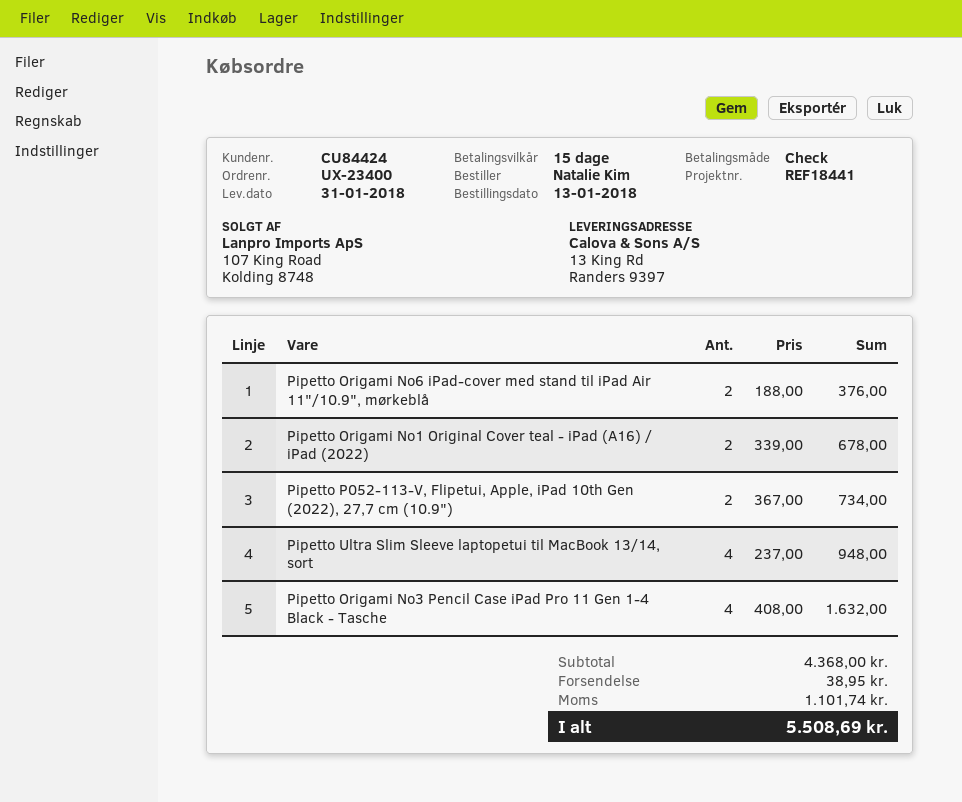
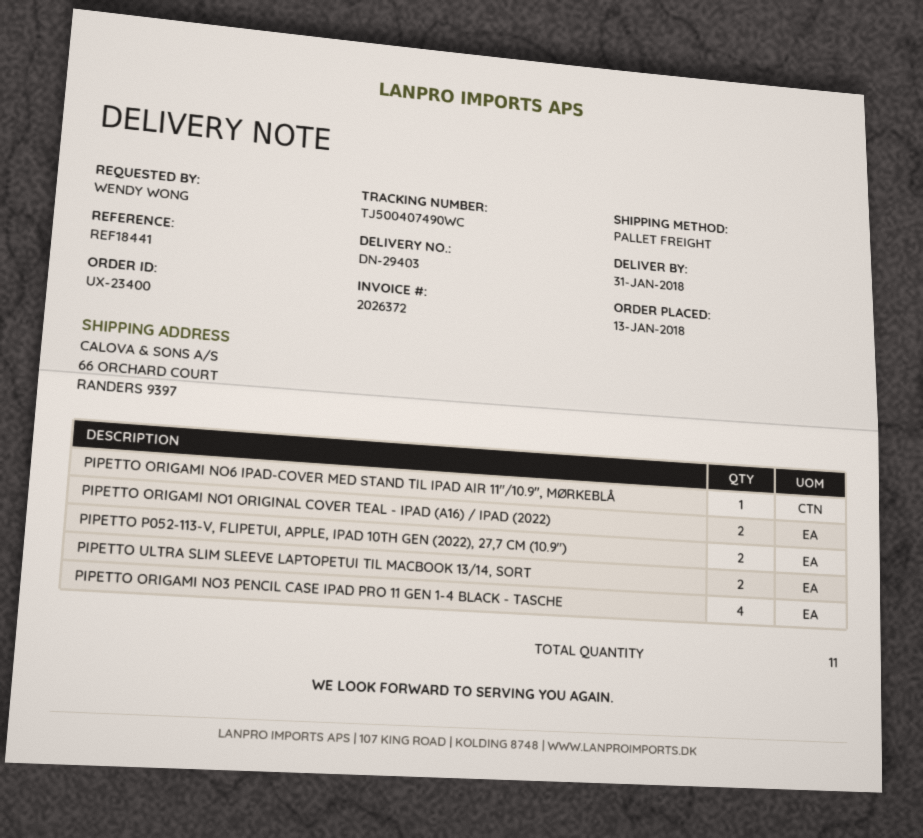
ordered by: Natalie Kim -> WENDY WONG
ship to: 13 King Rd, Randers 9397 -> 66 ORCHARD COURT, RANDERS 9397
Pipetto Origami No6 iPad-cover med stand til iPad Air 11"/10.9", mørkeblå: 2 -> 1
Pipetto Ultra Slim Sleeve laptopetui til MacBook 13/14, sort: 4 -> 2

